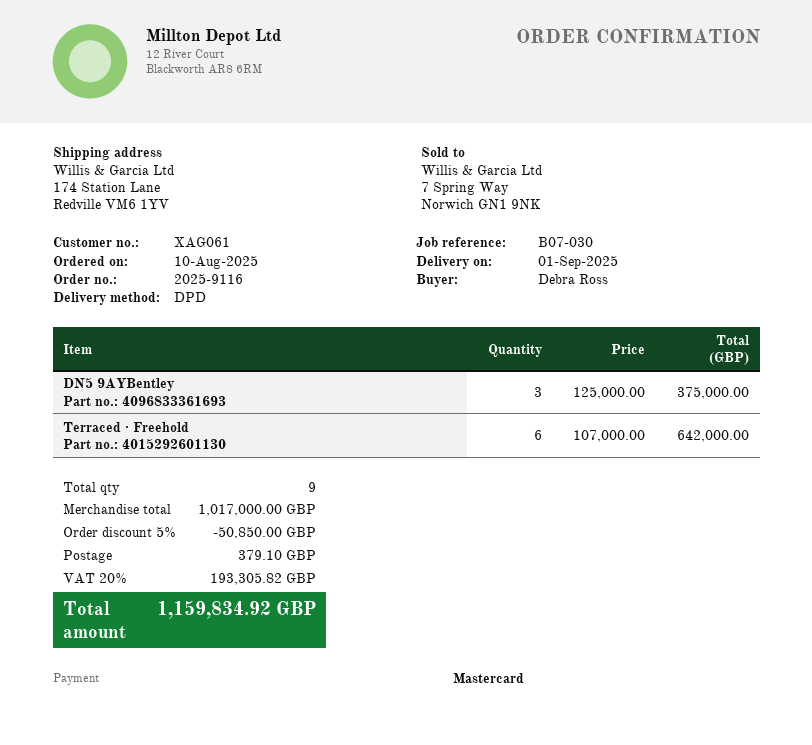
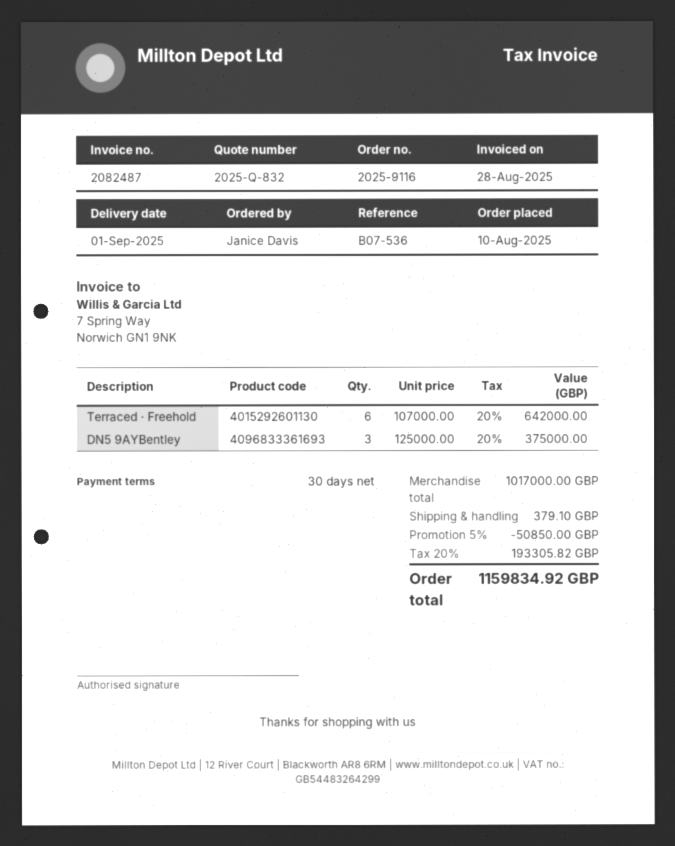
reference: B07-030 -> B07-536
ordered by: Debra Ross -> Janice Davis

